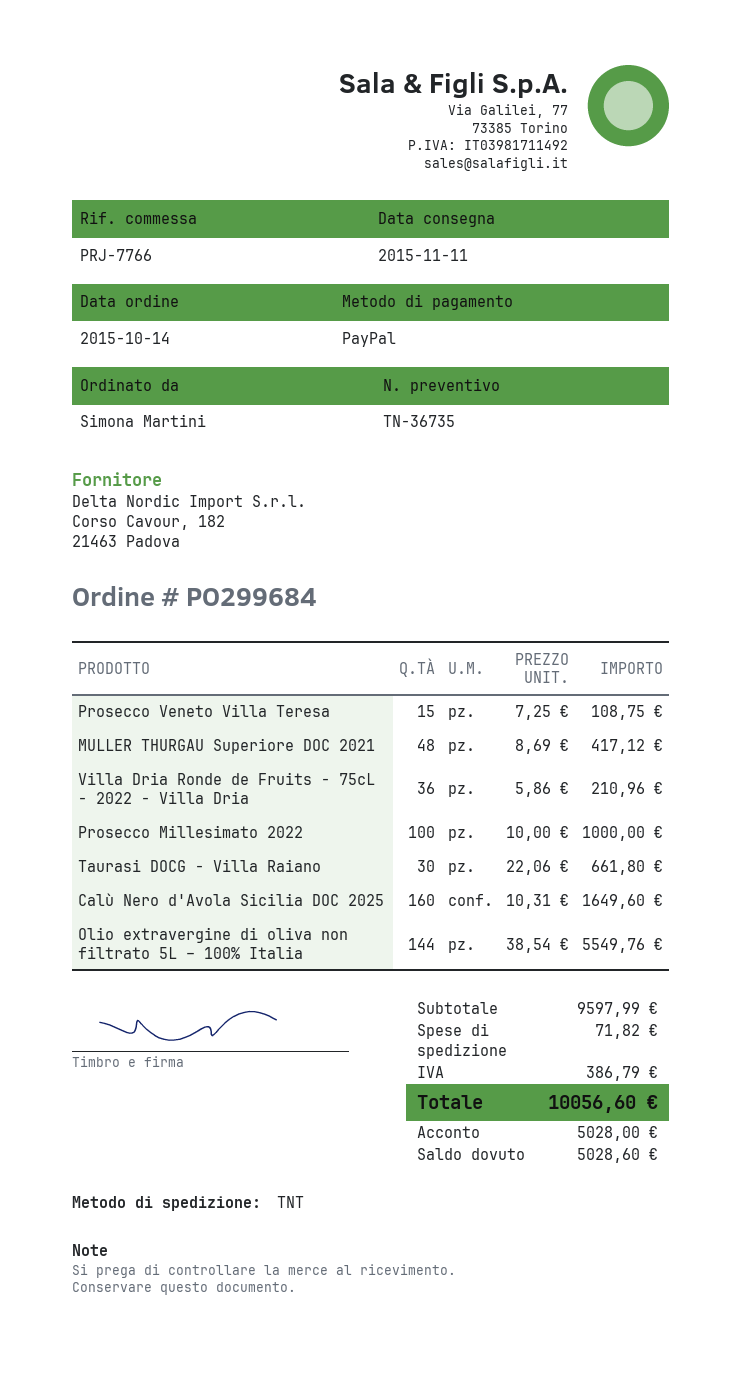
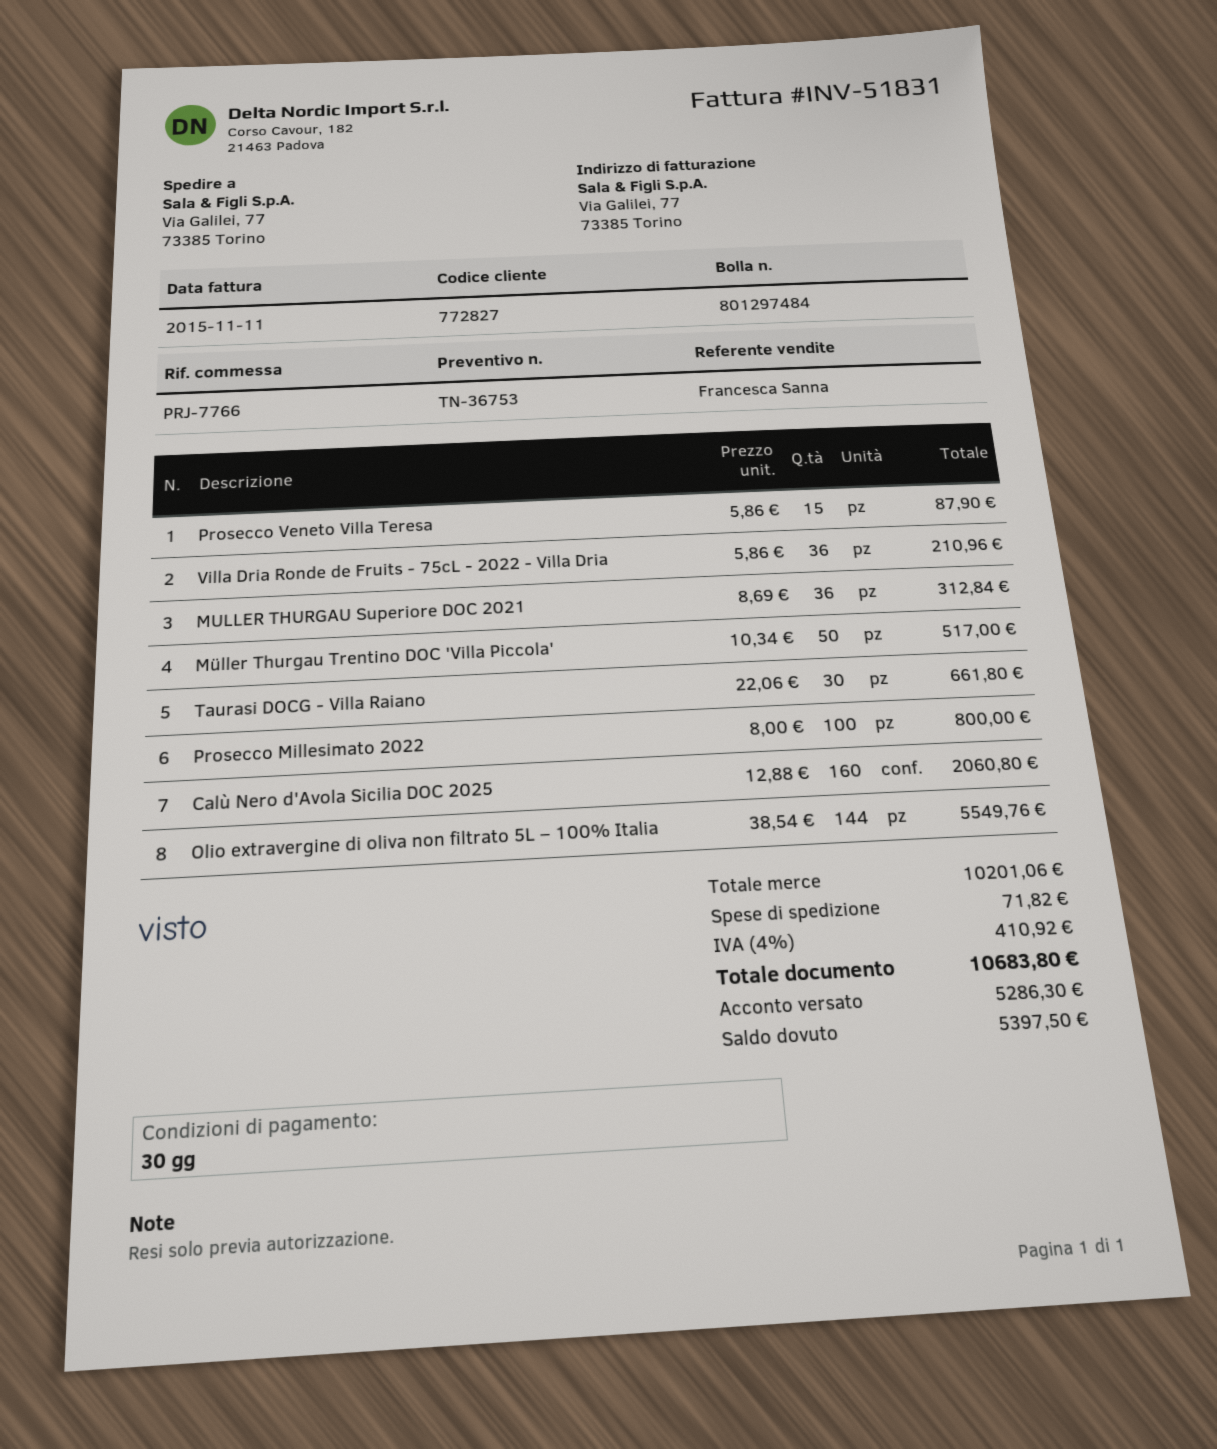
quote number: TN-36735 -> TN-36753
Prosecco Veneto Villa Teresa: 15 x 7.25 = 108.75 -> 15 x 5.86 = 87.90
MULLER THURGAU Superiore DOC 2021: 48 x 8.69 = 417.12 -> 36 x 8.69 = 312.84
Prosecco Millesimato 2022: 100 x 10.00 = 1000.00 -> 100 x 8.00 = 800.00
Calù Nero d'Avola Sicilia DOC 2025: 160 x 10.31 = 1649.60 -> 160 x 12.88 = 2060.80
Müller Thurgau Trentino DOC 'Villa Piccola': none -> 50 x 10.34 = 517.00
subtotal: 9597.99 -> 10201.06
tax: 386.79 -> 410.92
total: 10056.60 -> 10683.80
deposit: 5028.00 -> 5286.30
balance: 5028.60 -> 5397.50

